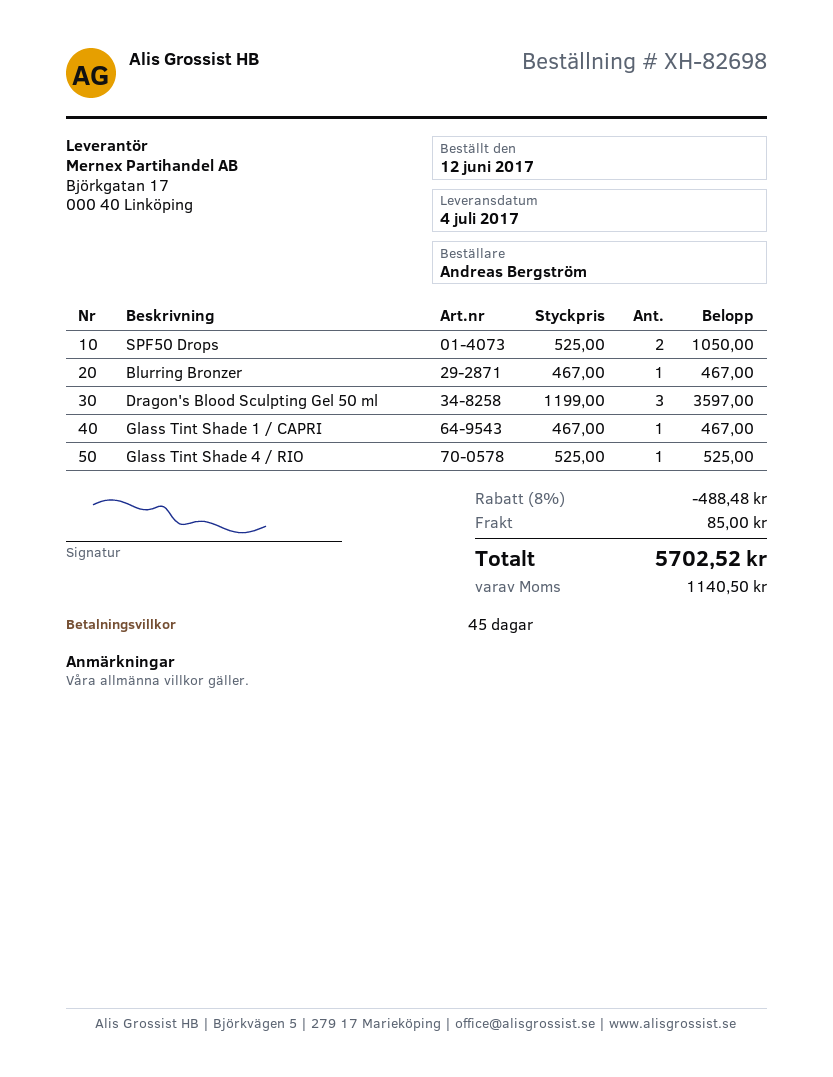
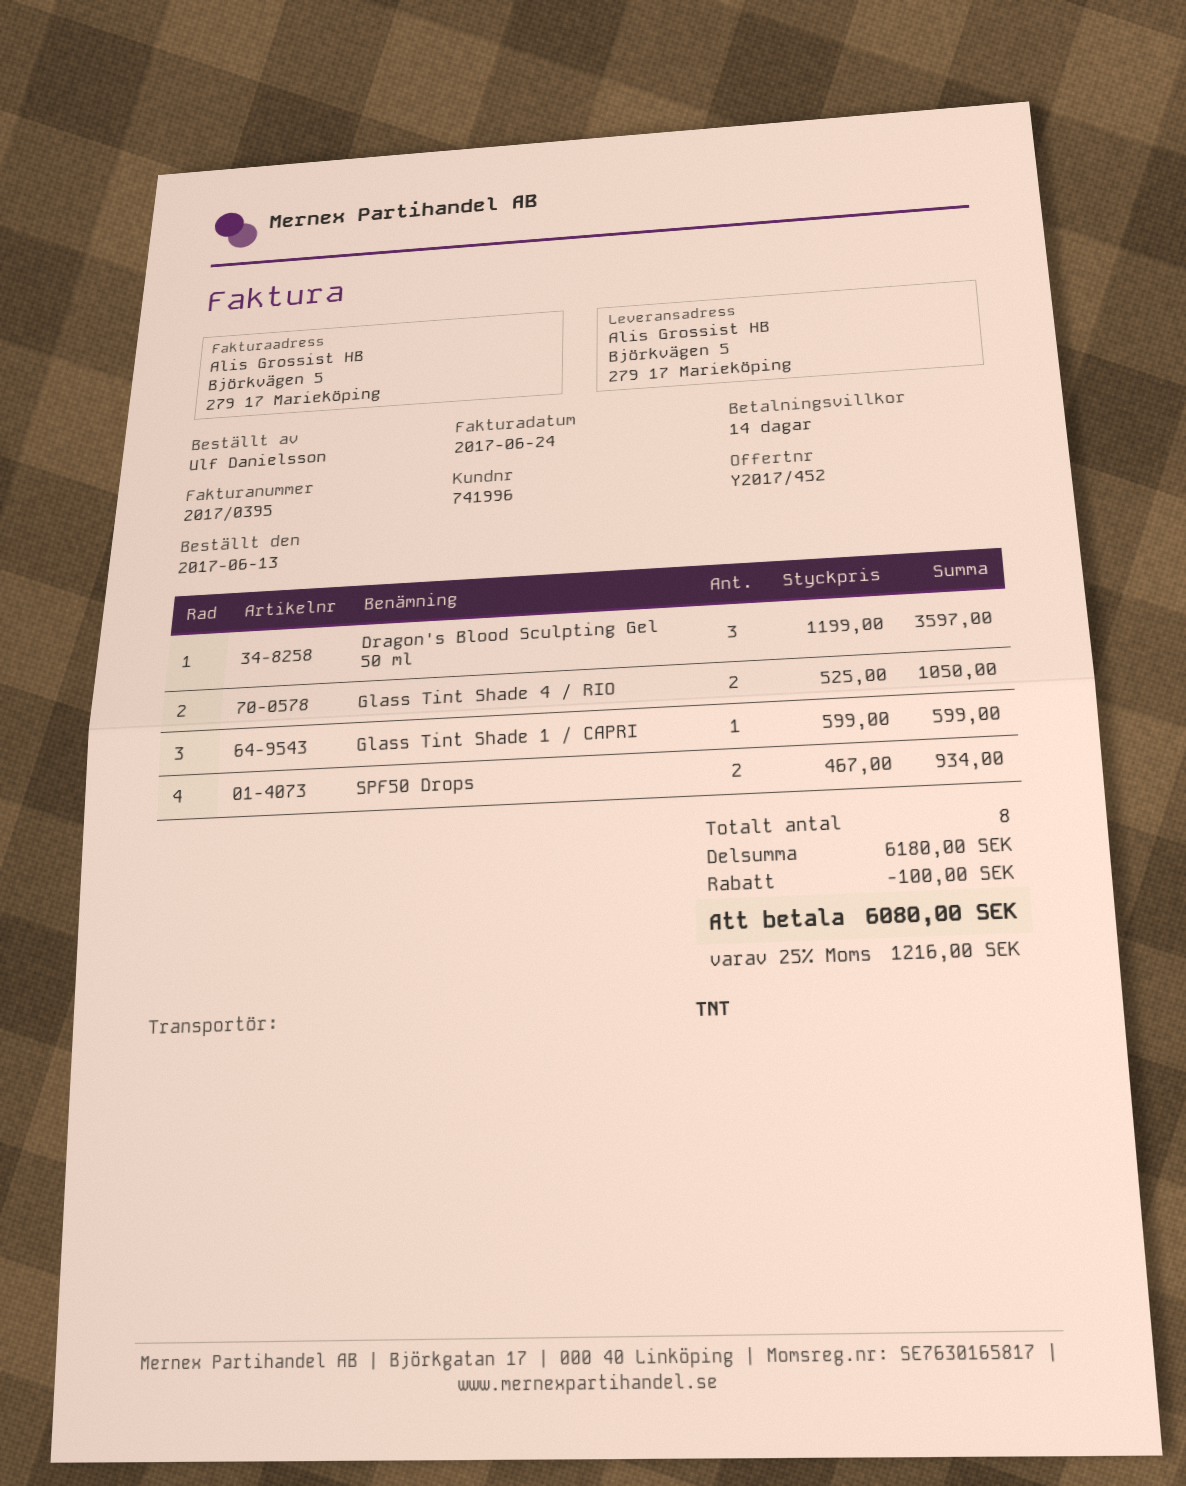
order date: 2017-06-12 -> 2017-06-13
payment terms: 45 days -> 14 days
ordered by: Andreas Bergström -> Ulf Danielsson
SPF50 Drops: 2 x 525.00 = 1050.00 -> 2 x 467.00 = 934.00
Blurring Bronzer: 1 x 467.00 = 467.00 -> none
Glass Tint Shade 1 / CAPRI: 1 x 467.00 = 467.00 -> 1 x 599.00 = 599.00
Glass Tint Shade 4 / RIO: 1 x 525.00 = 525.00 -> 2 x 525.00 = 1050.00
discount: 488.48 -> 100.00
shipping: 85.00 -> none
tax: 1140.50 -> 1216.00
total: 5702.52 -> 6080.00

